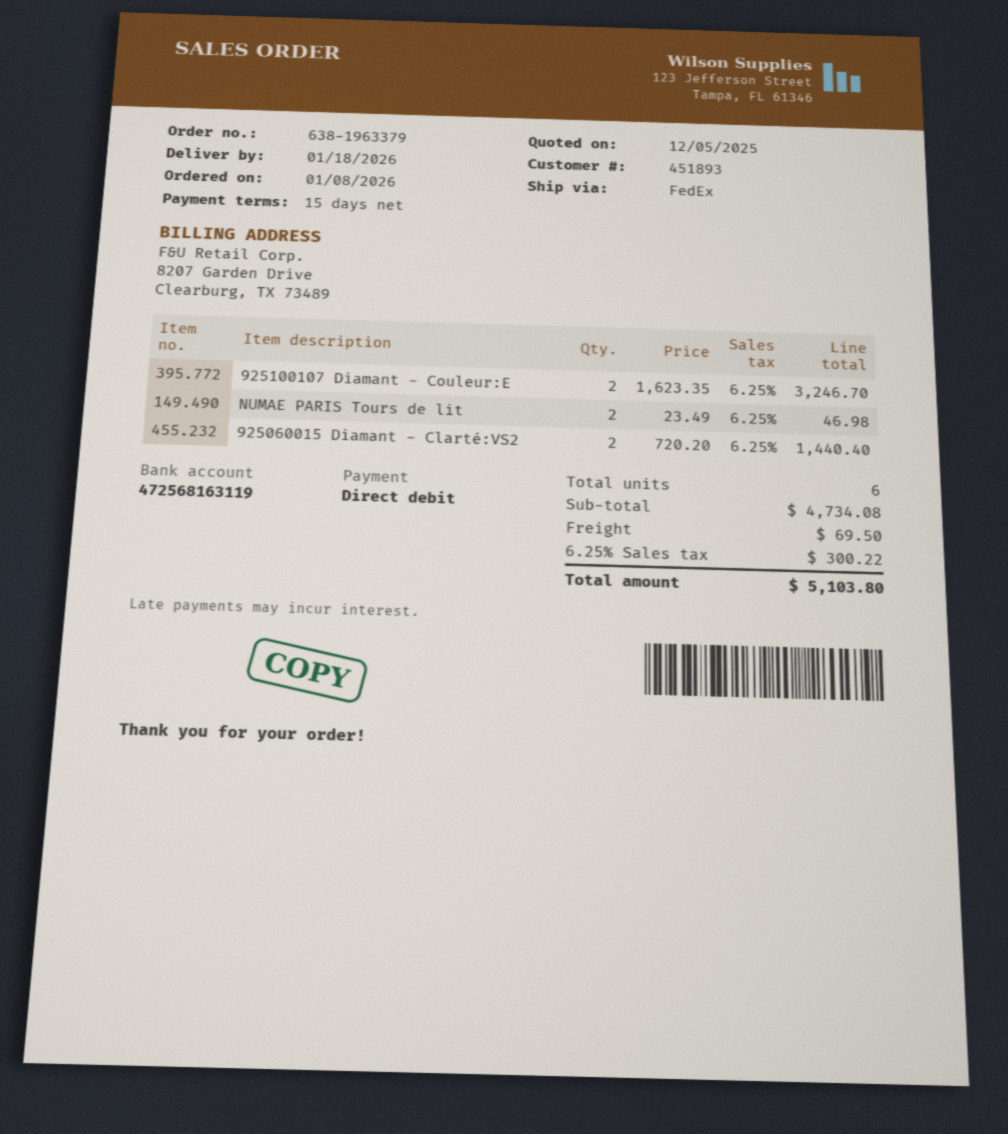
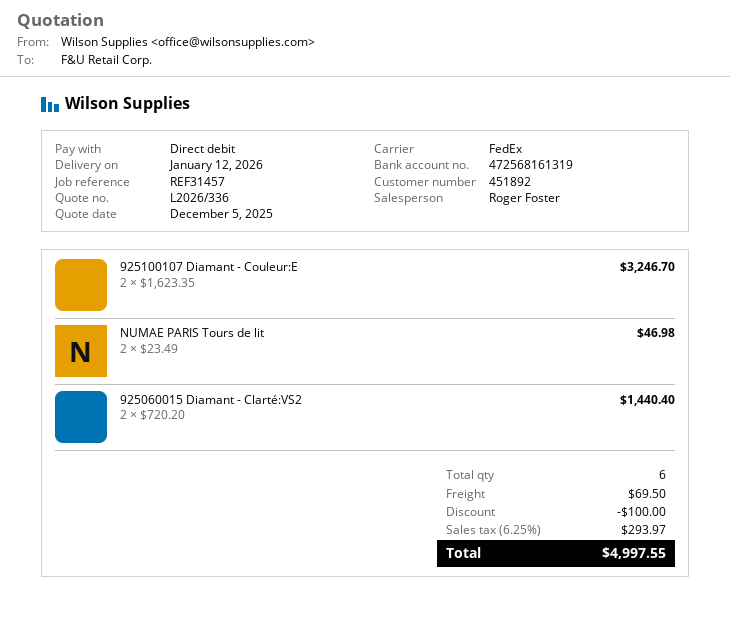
delivery date: 2026-01-18 -> 2026-01-12
customer number: 451893 -> 451892
bank account: 472568163119 -> 472568161319
discount: none -> 100.00
tax: 6.25% = 300.22 -> 6.25% = 293.97
total: 5103.80 -> 4997.55

